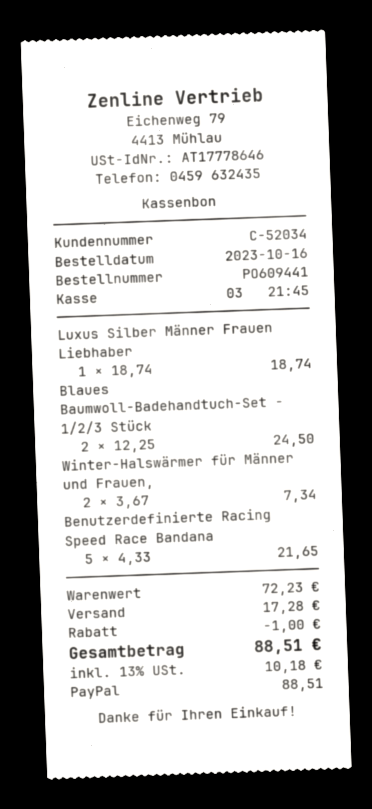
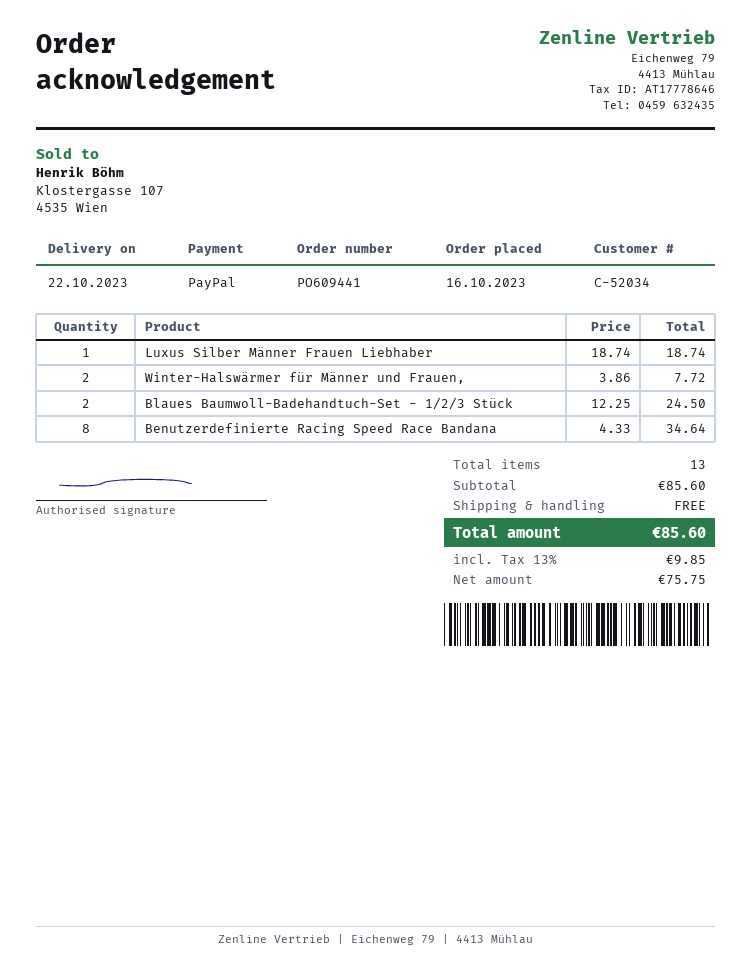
Winter-Halswärmer für Männer und Frauen,: 2 x 3.67 = 7.34 -> 2 x 3.86 = 7.72
Benutzerdefinierte Racing Speed Race Bandana: 5 x 4.33 = 21.65 -> 8 x 4.33 = 34.64
subtotal: 72.23 -> 85.60
discount: 1.00 -> none
shipping: 17.28 -> 0.00
tax: 13% = 10.18 -> 13% = 9.85
total: 88.51 -> 85.60

